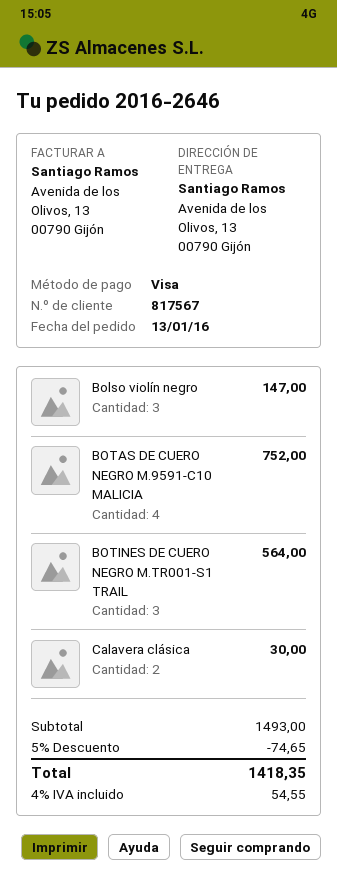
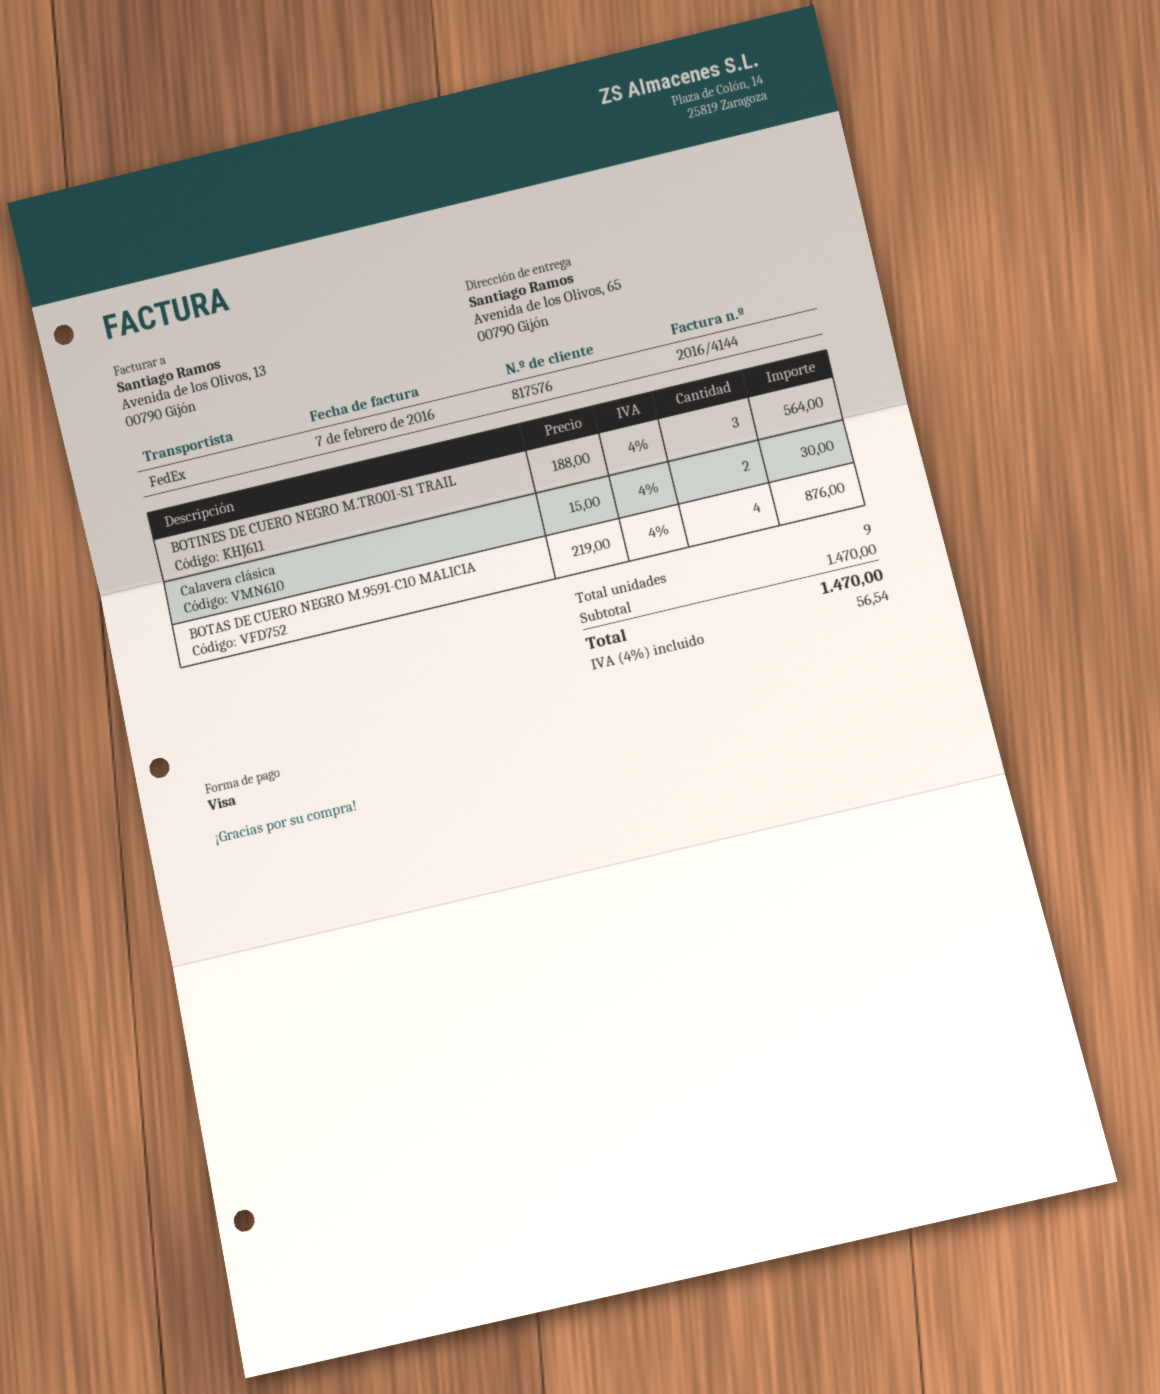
customer number: 817567 -> 817576
ship to: Avenida de los Olivos, 13, 00790 Gijón -> Avenida de los Olivos, 65, 00790 Gijón
Bolso violín negro: 3 for 147.00 -> none
BOTAS DE CUERO NEGRO M.9591-C10 MALICIA: 4 for 752.00 -> 4 for 876.00
subtotal: 1493.00 -> 1470.00
discount: 5% = 74.65 -> none
tax: 4% = 54.55 -> 4% = 56.54
total: 1418.35 -> 1470.00

